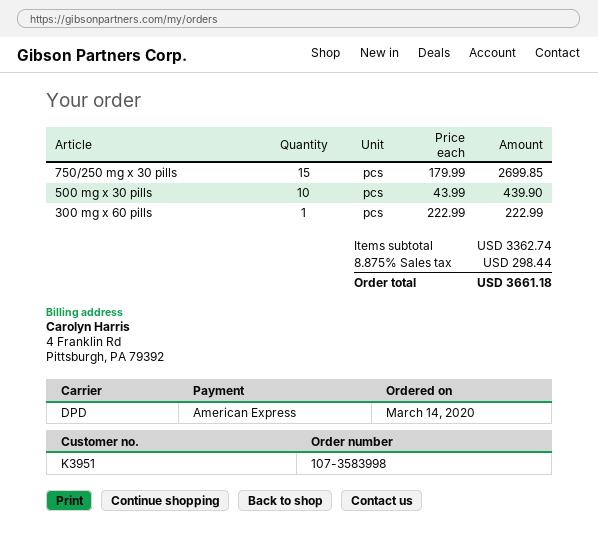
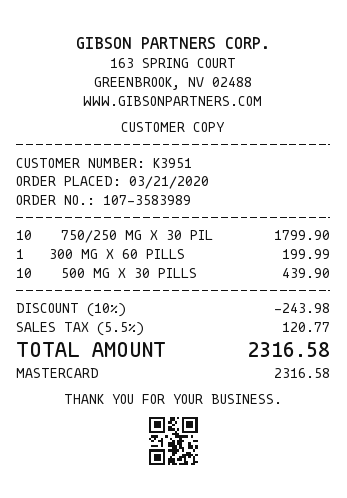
order number: 107-3583998 -> 107-3583989
order date: 2020-03-14 -> 2020-03-21
payment method: American Express -> Mastercard
750/250 mg x 30 pills: 15 for 2699.85 -> 10 for 1799.90
300 mg x 60 pills: 1 for 222.99 -> 1 for 199.99
discount: none -> 10% = 243.98
tax: 8.875% = 298.44 -> 5.5% = 120.77
total: 3661.18 -> 2316.58

